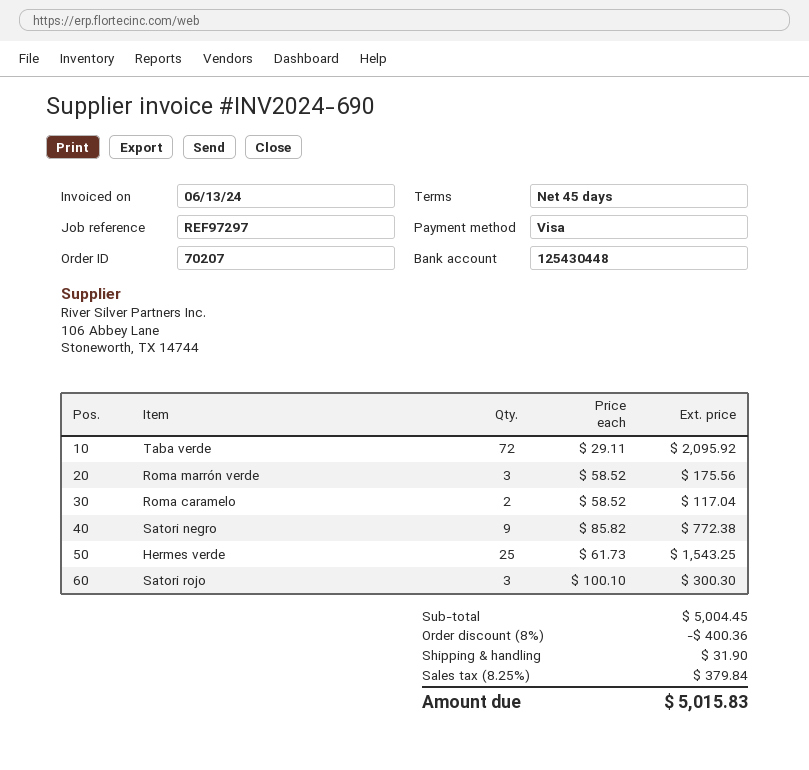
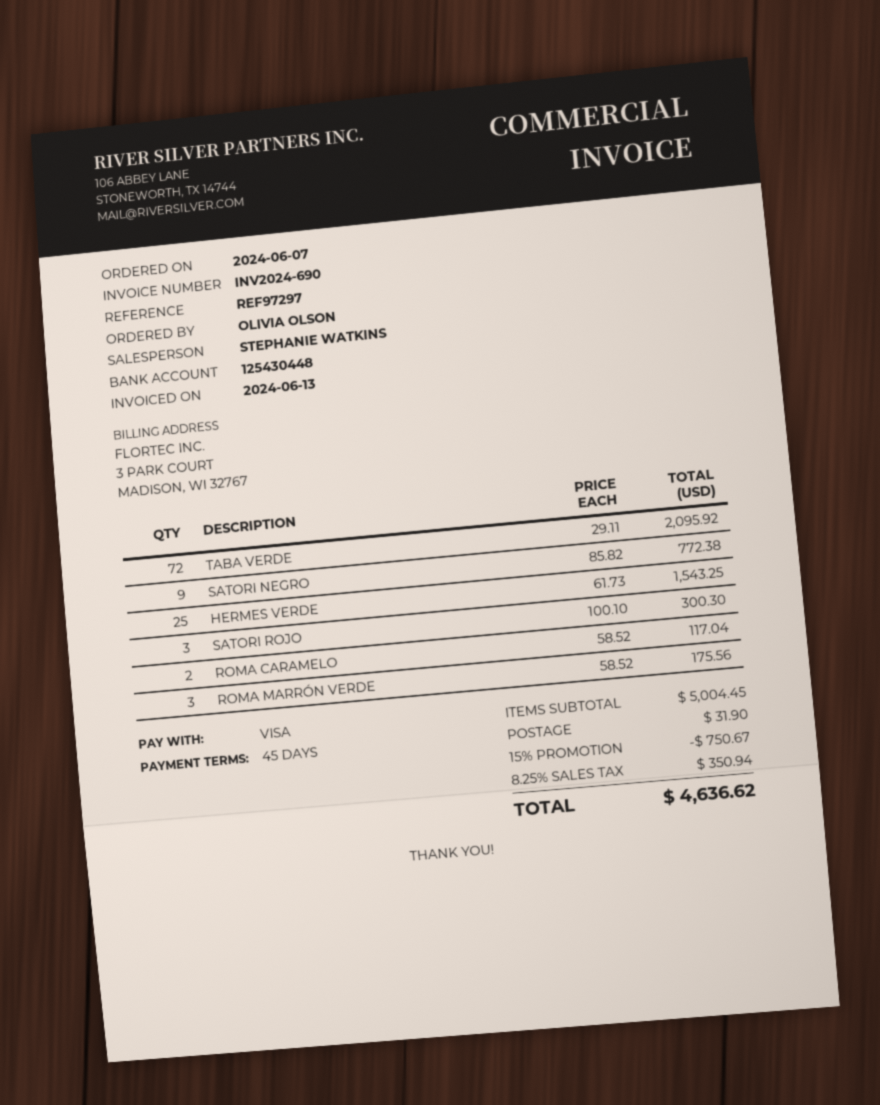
discount: 8% = 400.36 -> 15% = 750.67
tax: 8.25% = 379.84 -> 8.25% = 350.94
total: 5015.83 -> 4636.62

